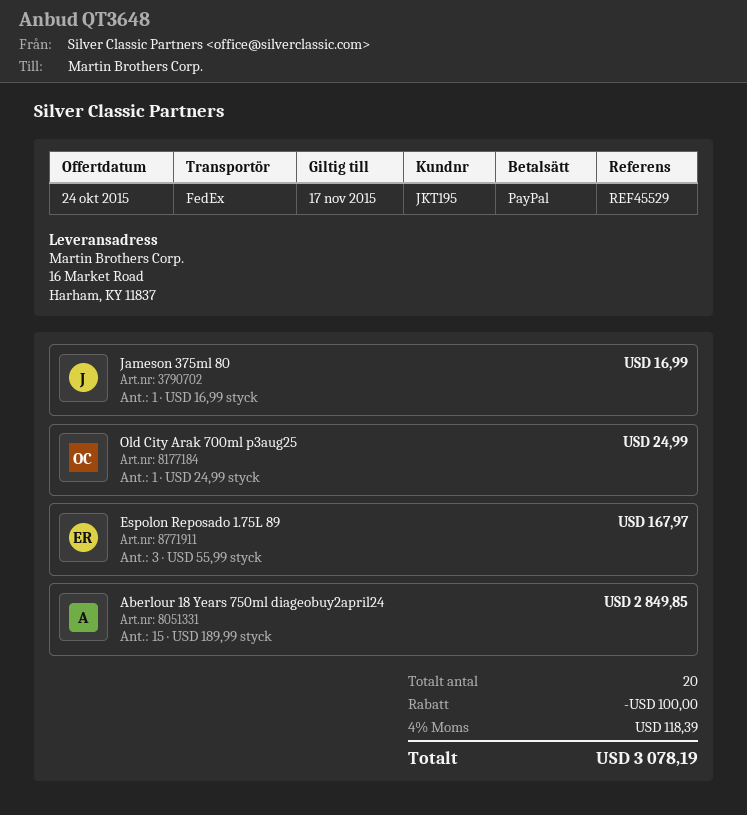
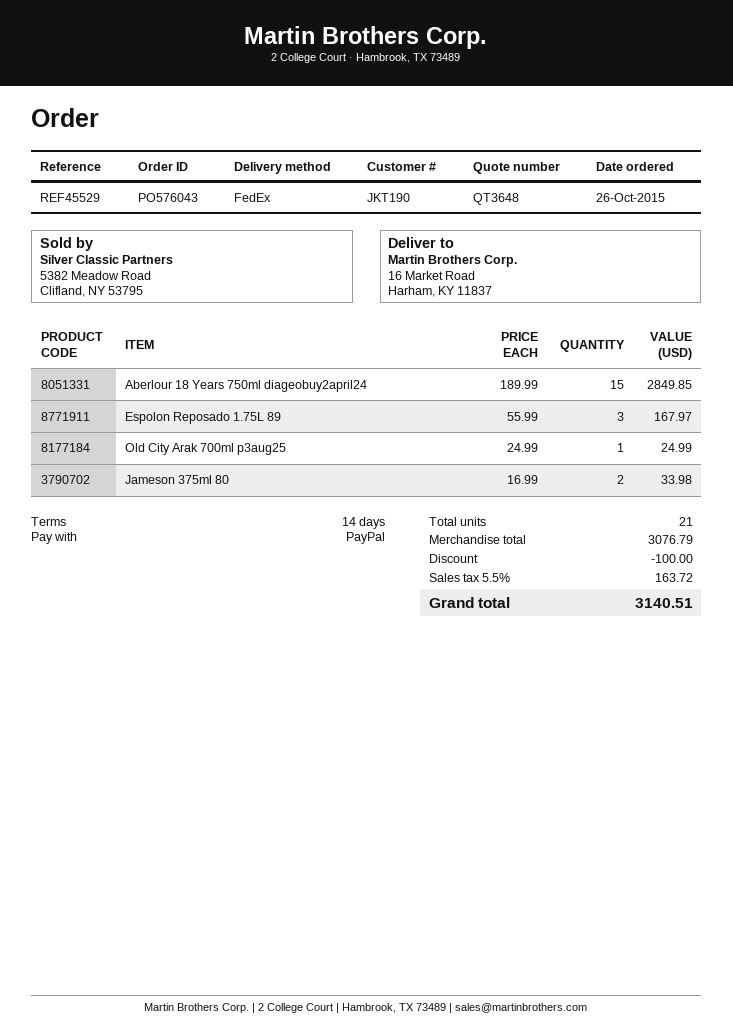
customer number: JKT195 -> JKT190
Jameson 375ml 80: 1 x 16.99 = 16.99 -> 2 x 16.99 = 33.98
total quantity: 20 -> 21
tax: 4% = 118.39 -> 5.5% = 163.72
total: 3078.19 -> 3140.51

